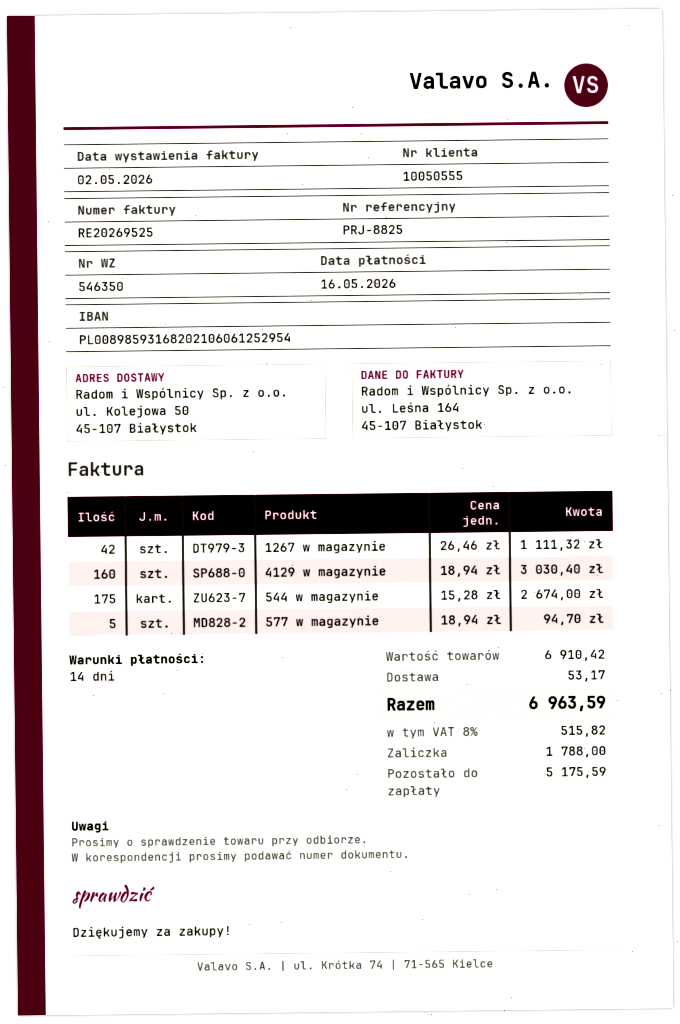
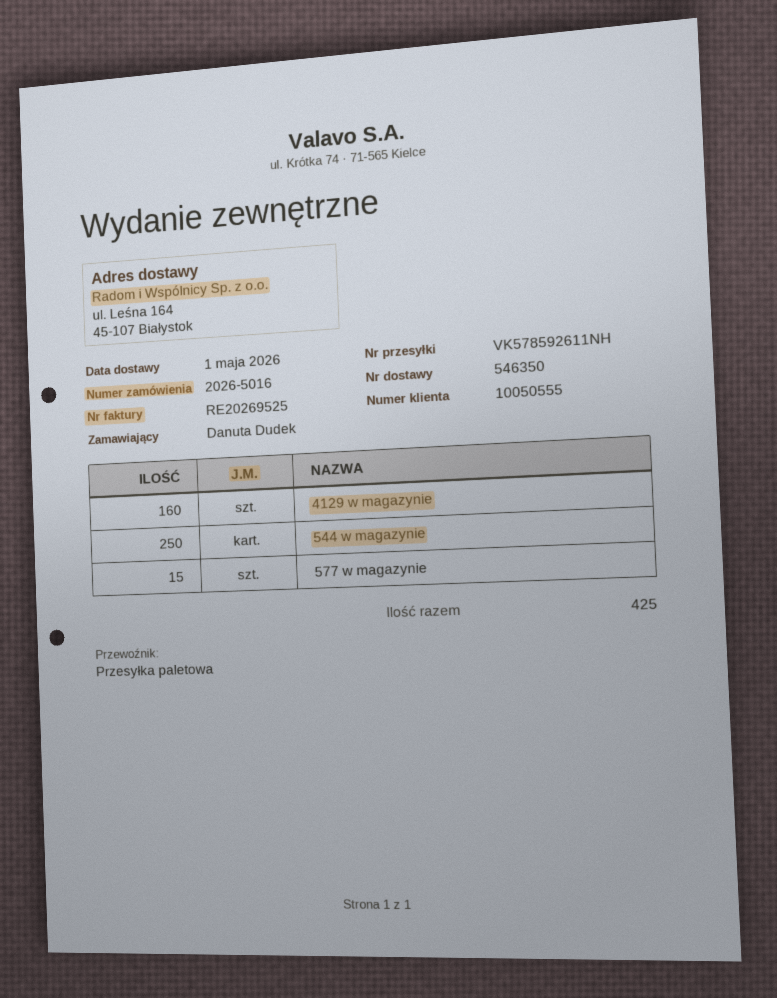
ship to: ul. Kolejowa 50, 45-107 Białystok -> ul. Leśna 164, 45-107 Białystok
1267 w magazynie: 42 -> none
544 w magazynie: 175 -> 250
577 w magazynie: 5 -> 15

